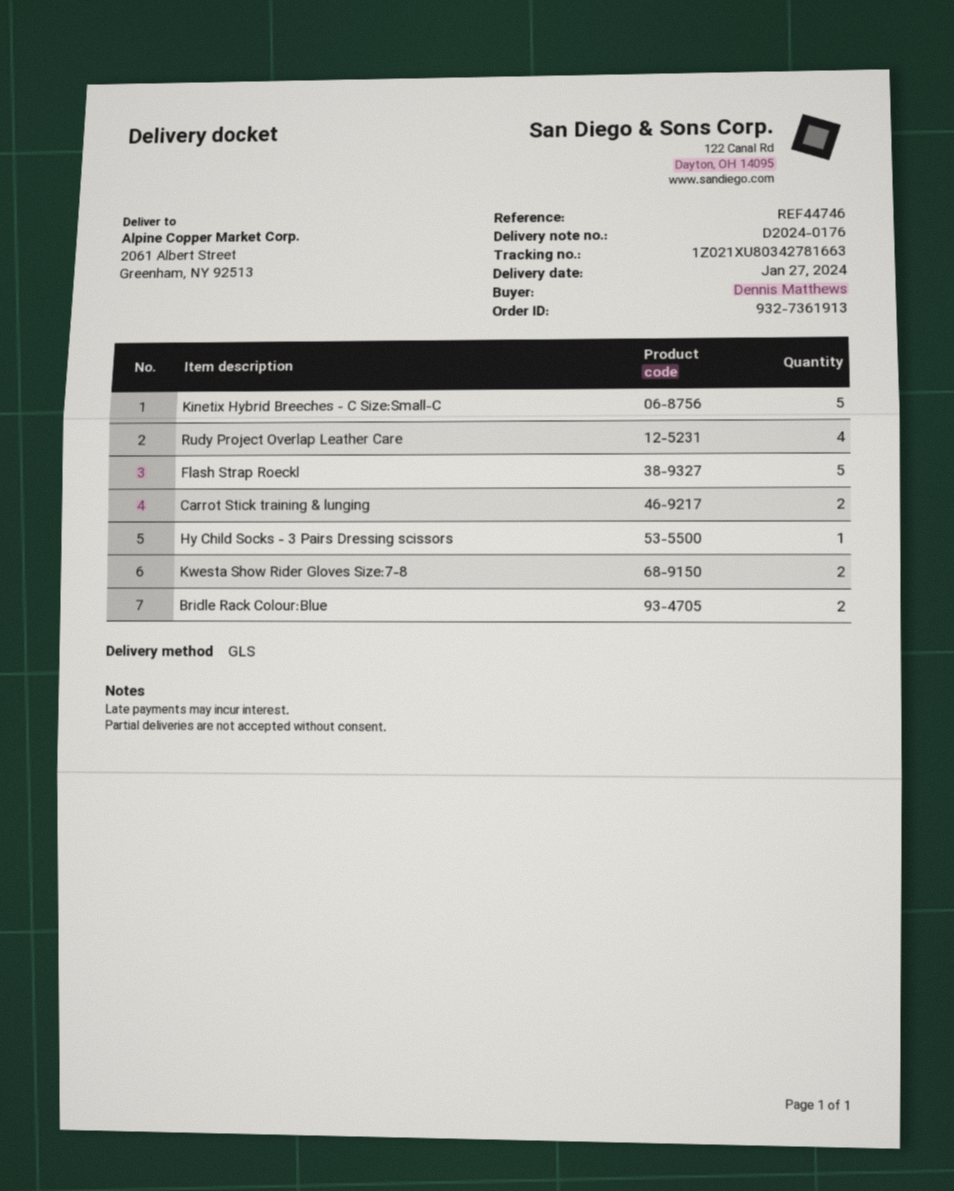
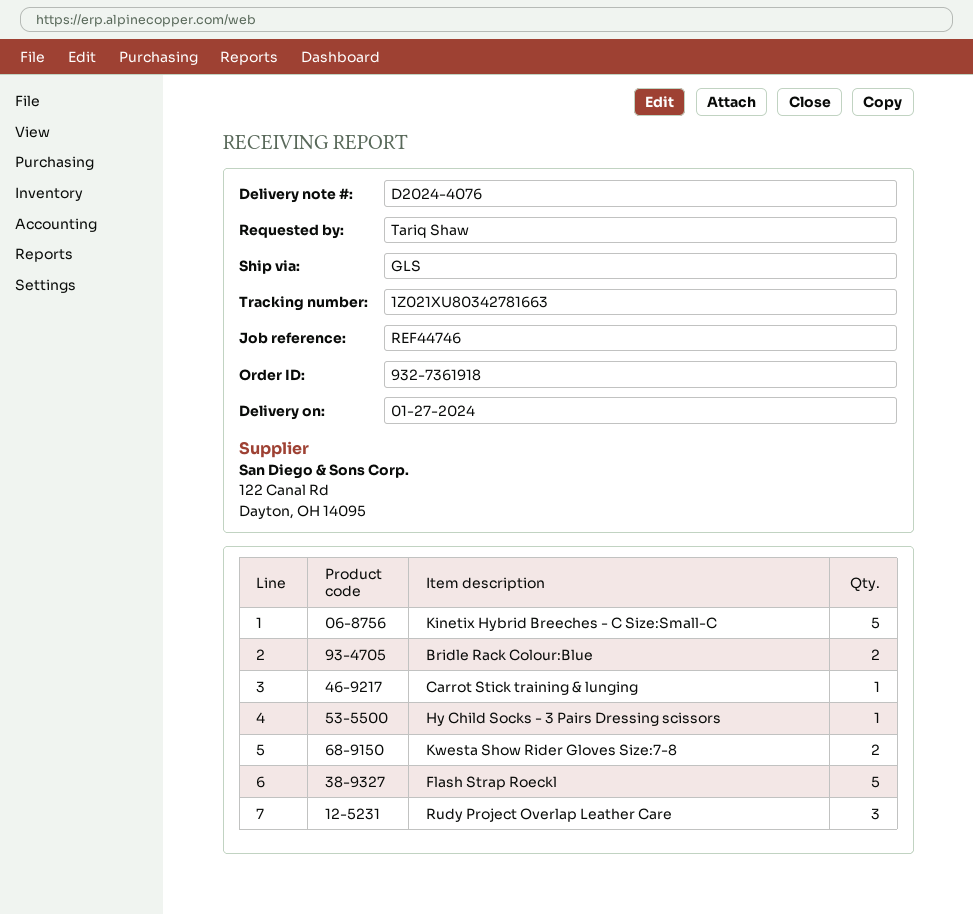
order number: 932-7361913 -> 932-7361918
delivery note number: D2024-0176 -> D2024-4076
ordered by: Dennis Matthews -> Tariq Shaw
Rudy Project Overlap Leather Care: 4 -> 3
Carrot Stick training & lunging: 2 -> 1

